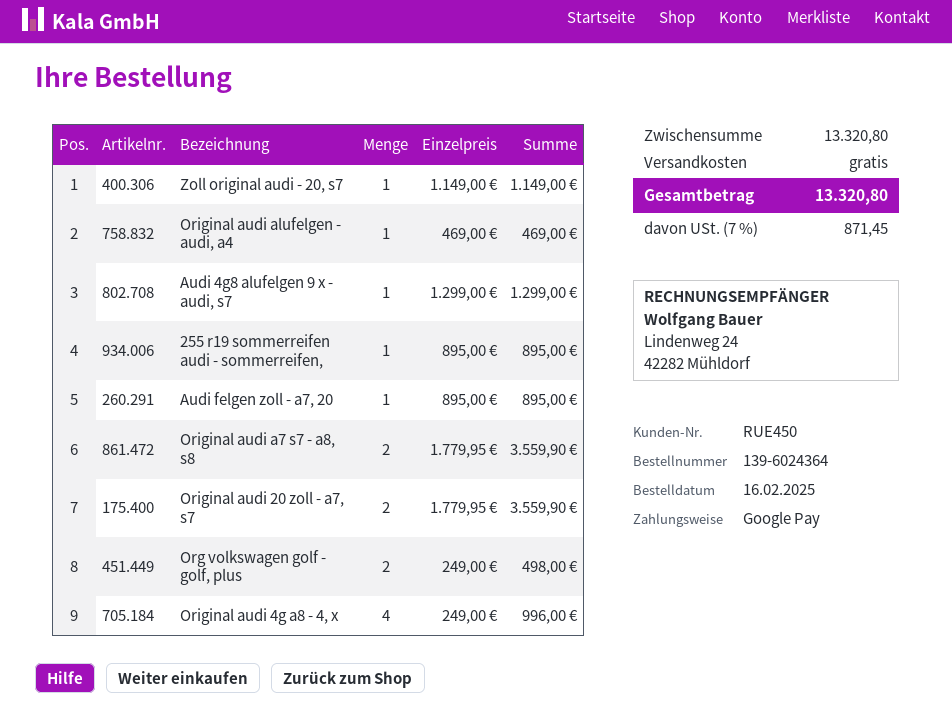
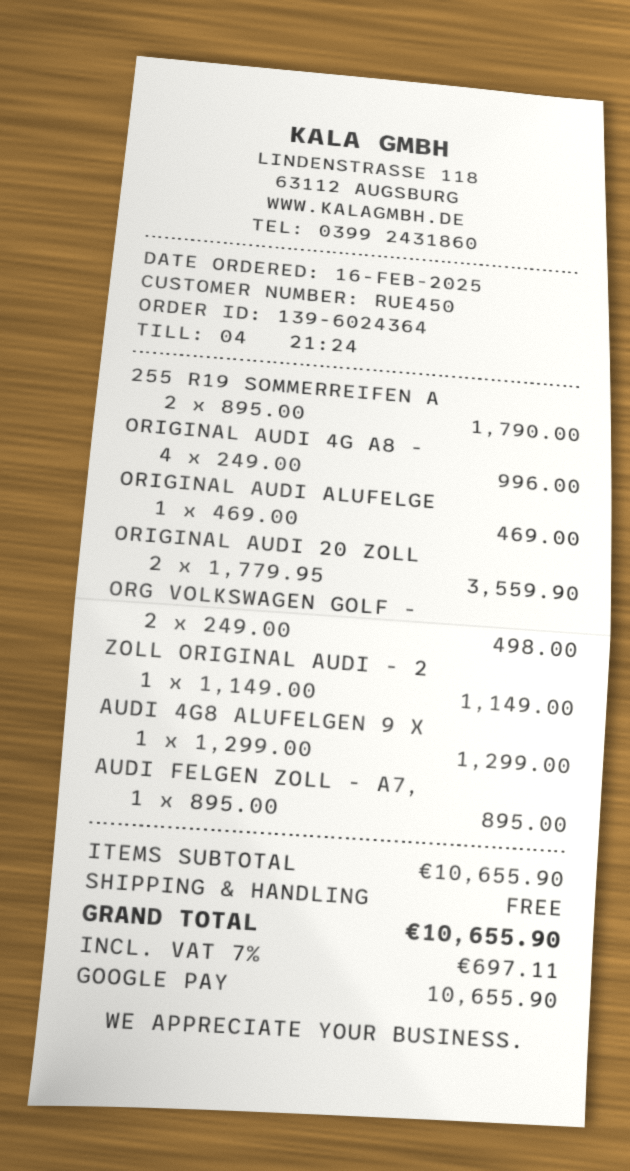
255 r19 sommerreifen audi - sommerreifen,: 1 x 895.00 = 895.00 -> 2 x 895.00 = 1790.00
Original audi a7 s7 - a8, s8: 2 x 1779.95 = 3559.90 -> none
subtotal: 13320.80 -> 10655.90
tax: 7% = 871.45 -> 7% = 697.11
total: 13320.80 -> 10655.90

